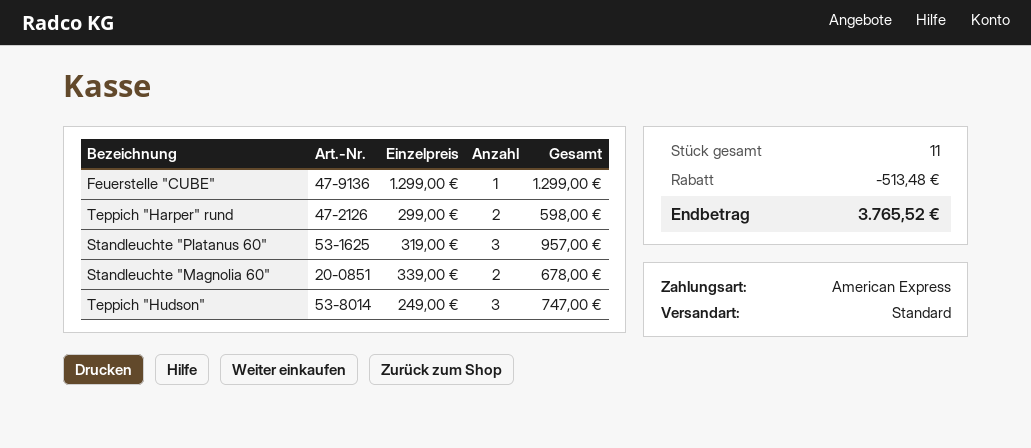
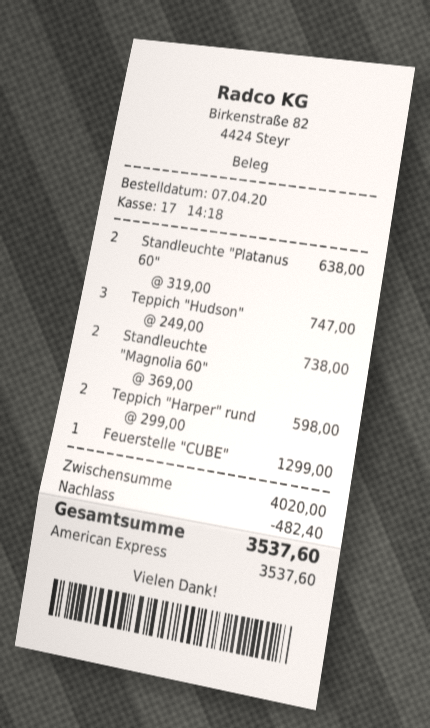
Standleuchte "Platanus 60": 3 x 319.00 = 957.00 -> 2 x 319.00 = 638.00
Standleuchte "Magnolia 60": 2 x 339.00 = 678.00 -> 2 x 369.00 = 738.00
discount: 513.48 -> 482.40
total: 3765.52 -> 3537.60

